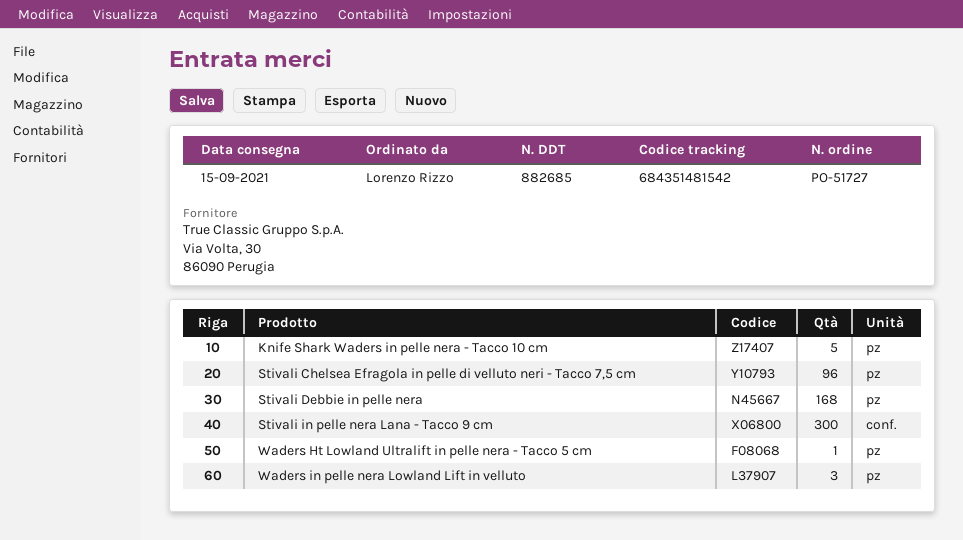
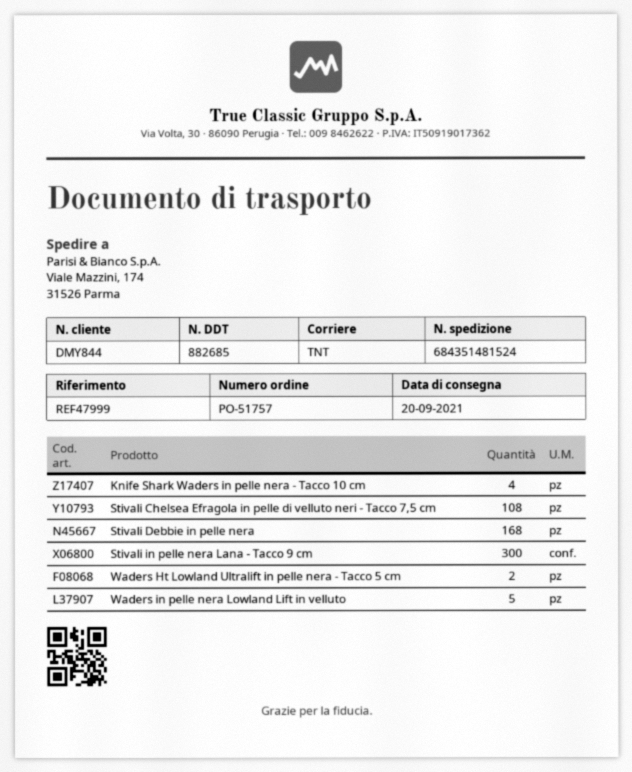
order number: PO-51727 -> PO-51757
delivery date: 2021-09-15 -> 2021-09-20
tracking number: 684351481542 -> 684351481524
Knife Shark Waders in pelle nera - Tacco 10 cm: 5 -> 4
Stivali Chelsea Efragola in pelle di velluto neri - Tacco 7,5 cm: 96 -> 108
Waders Ht Lowland Ultralift in pelle nera - Tacco 5 cm: 1 -> 2
Waders in pelle nera Lowland Lift in velluto: 3 -> 5

